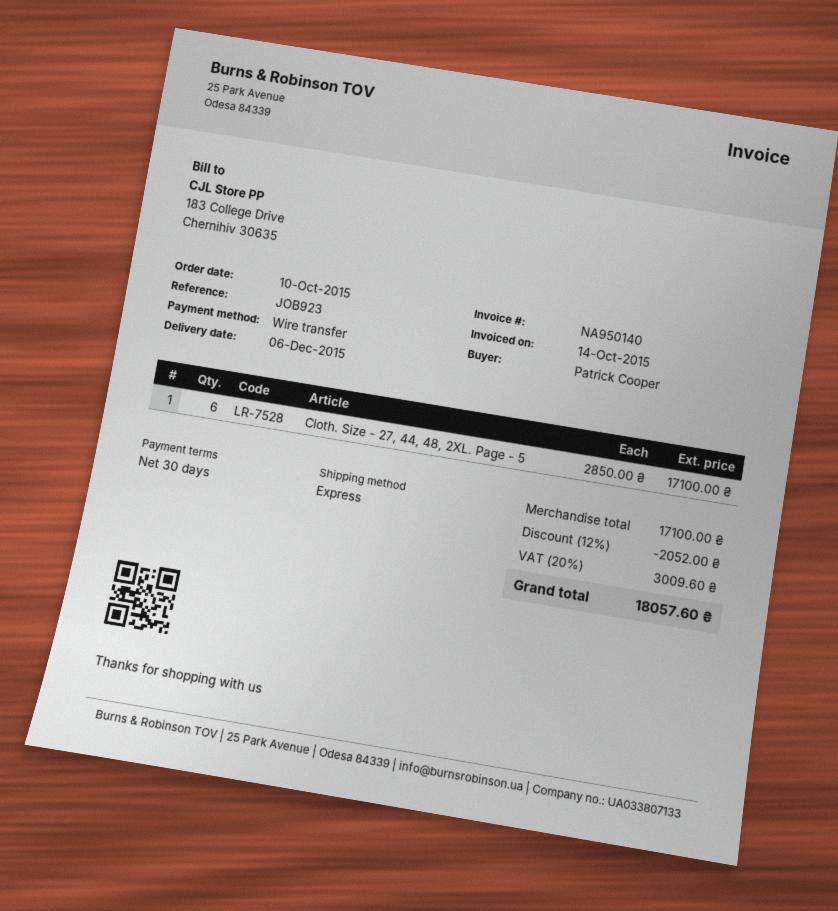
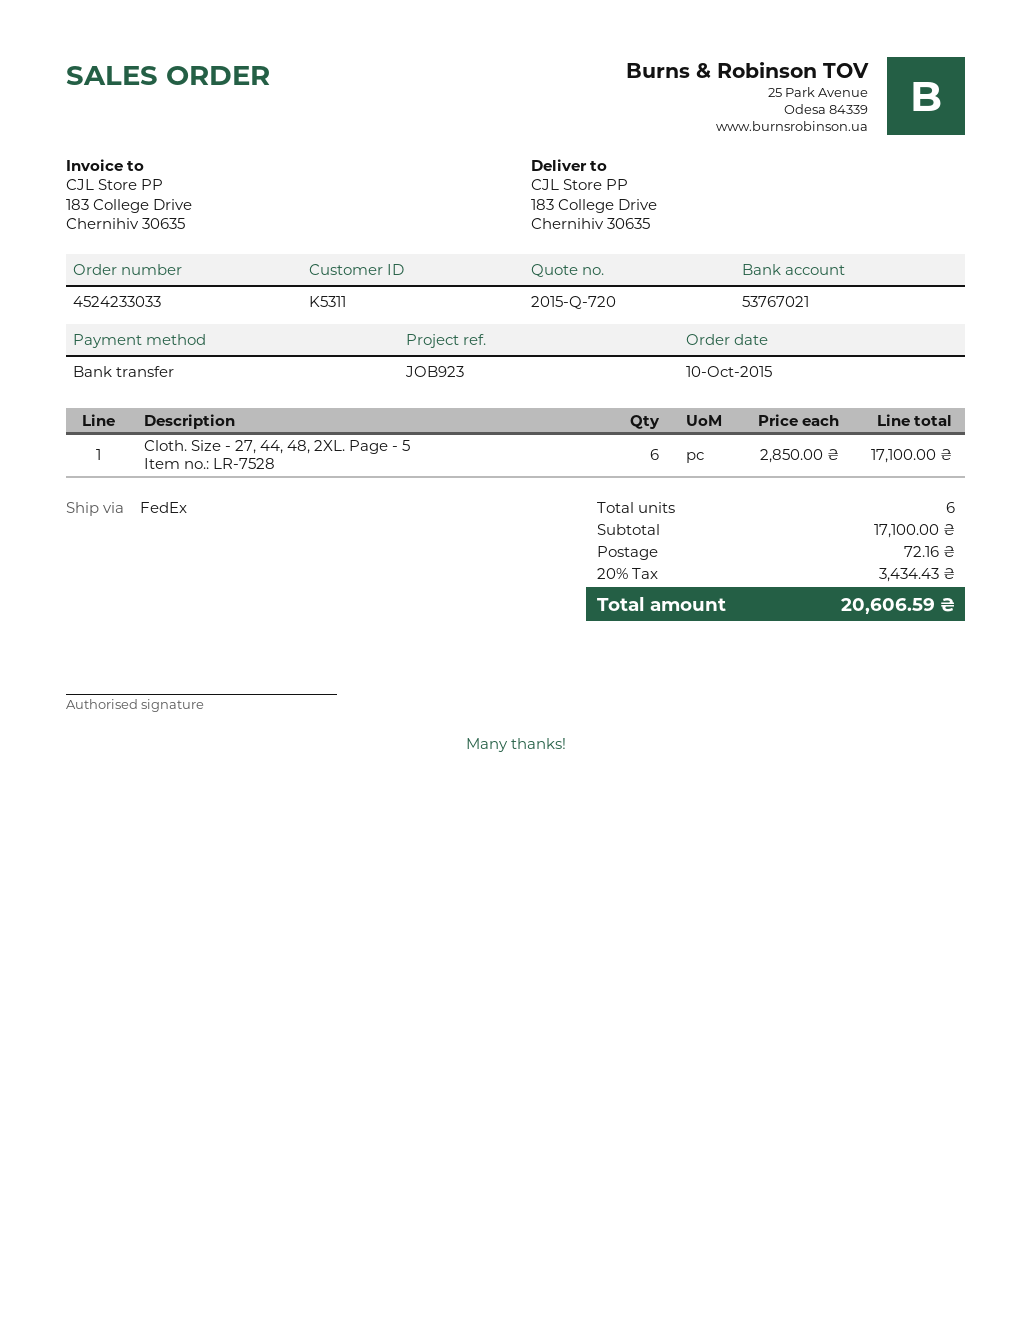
shipping method: express -> FedEx
discount: 12% = 2052.00 -> none
shipping: none -> 72.16
tax: 20% = 3009.60 -> 20% = 3434.43
total: 18057.60 -> 20606.59

